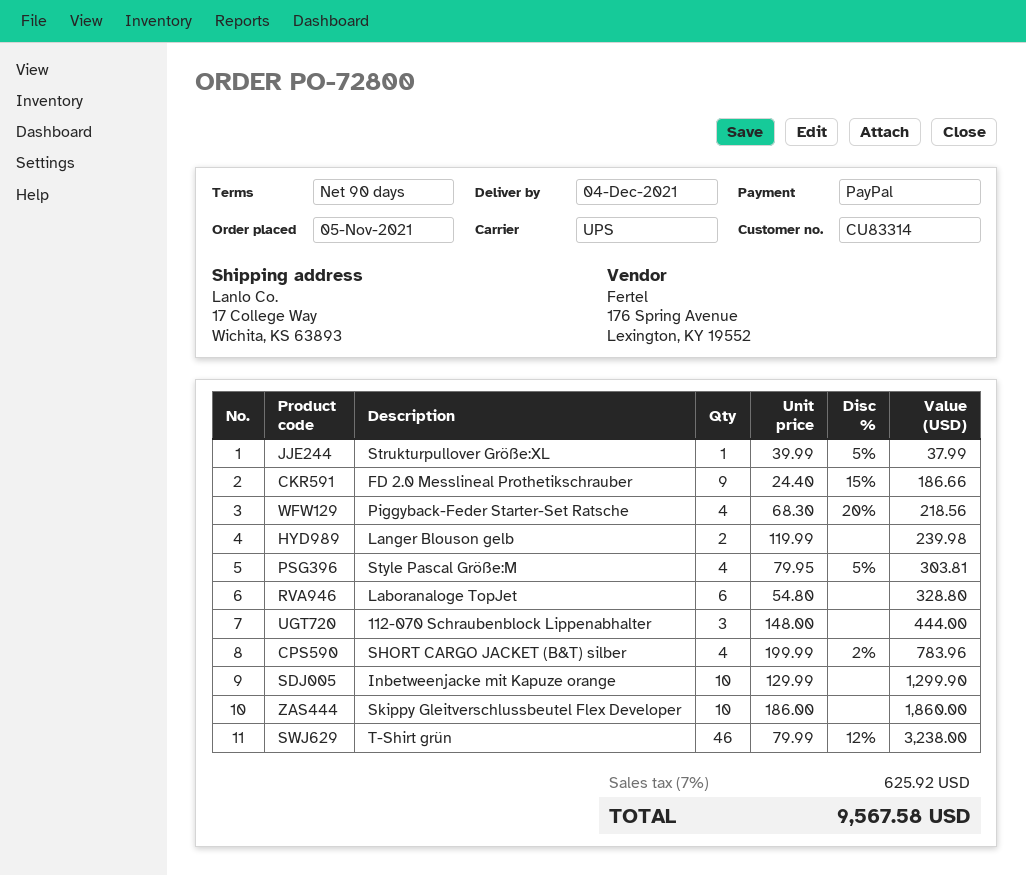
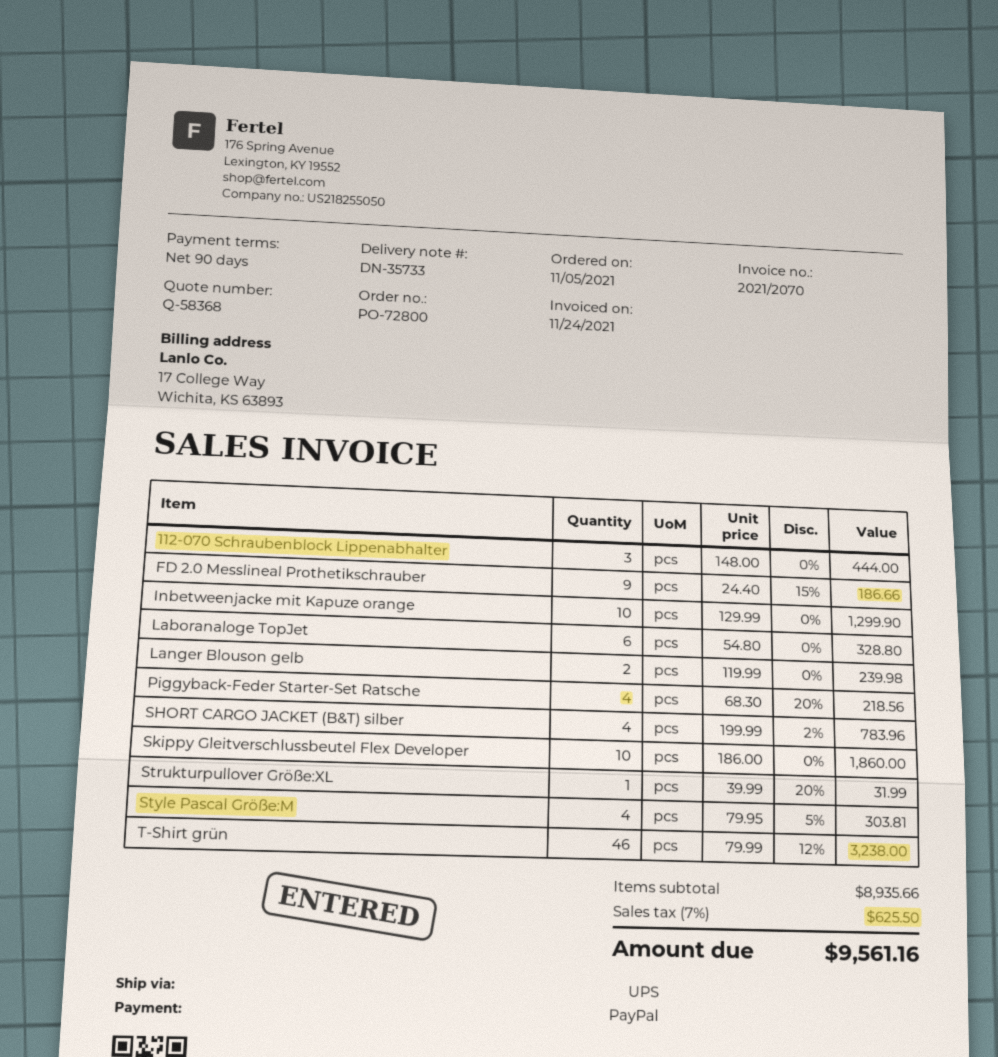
Strukturpullover Größe:XL: 1 x 39.99 - 5% = 37.99 -> 1 x 39.99 - 20% = 31.99
tax: 7% = 625.92 -> 7% = 625.50
total: 9567.58 -> 9561.16

